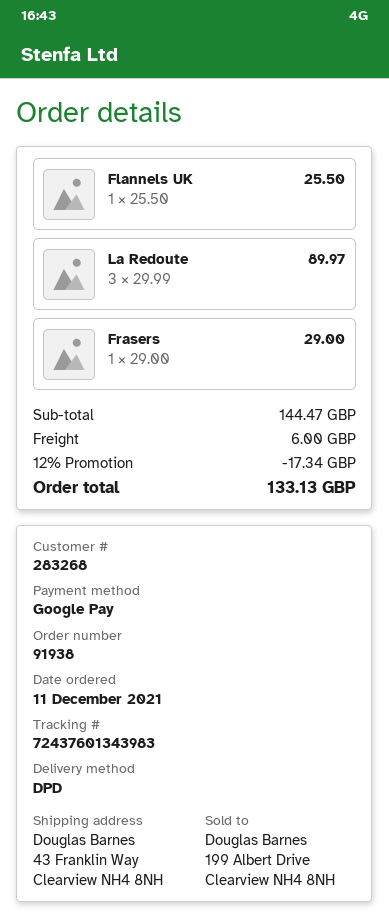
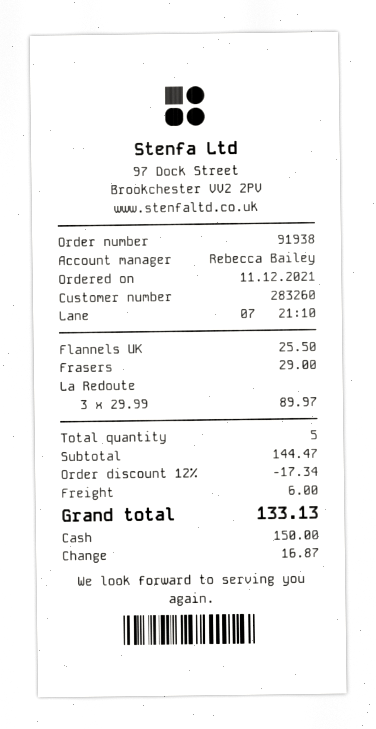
customer number: 283268 -> 283260
payment method: Google Pay -> cash

